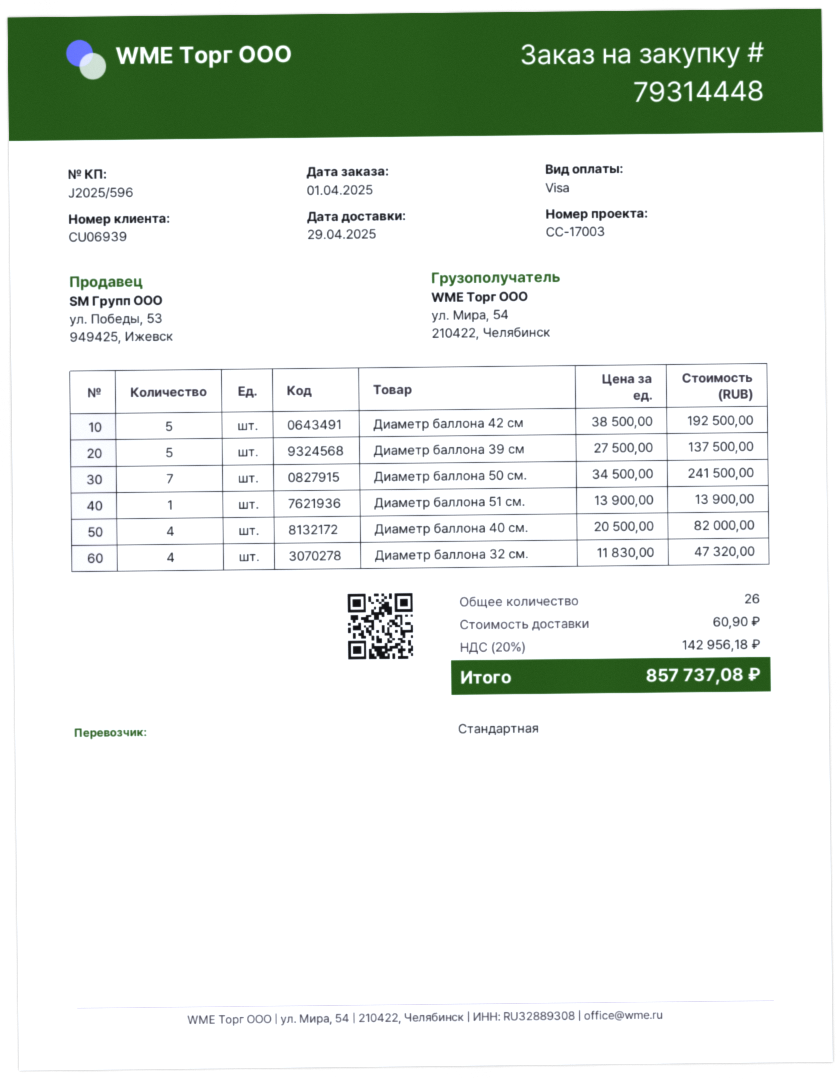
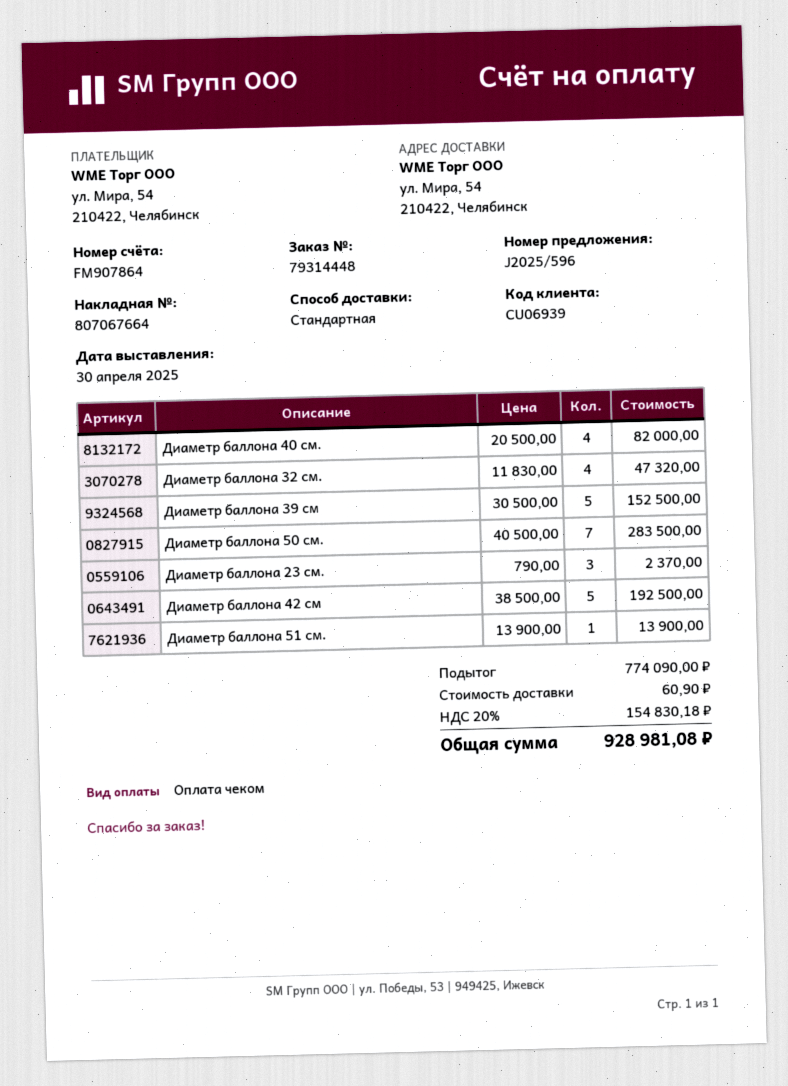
payment method: Visa -> cheque
Диаметр баллона 39 см: 5 x 27500.00 = 137500.00 -> 5 x 30500.00 = 152500.00
Диаметр баллона 50 см.: 7 x 34500.00 = 241500.00 -> 7 x 40500.00 = 283500.00
Диаметр баллона 23 см.: none -> 3 x 790.00 = 2370.00
tax: 20% = 142956.18 -> 20% = 154830.18
total: 857737.08 -> 928981.08

